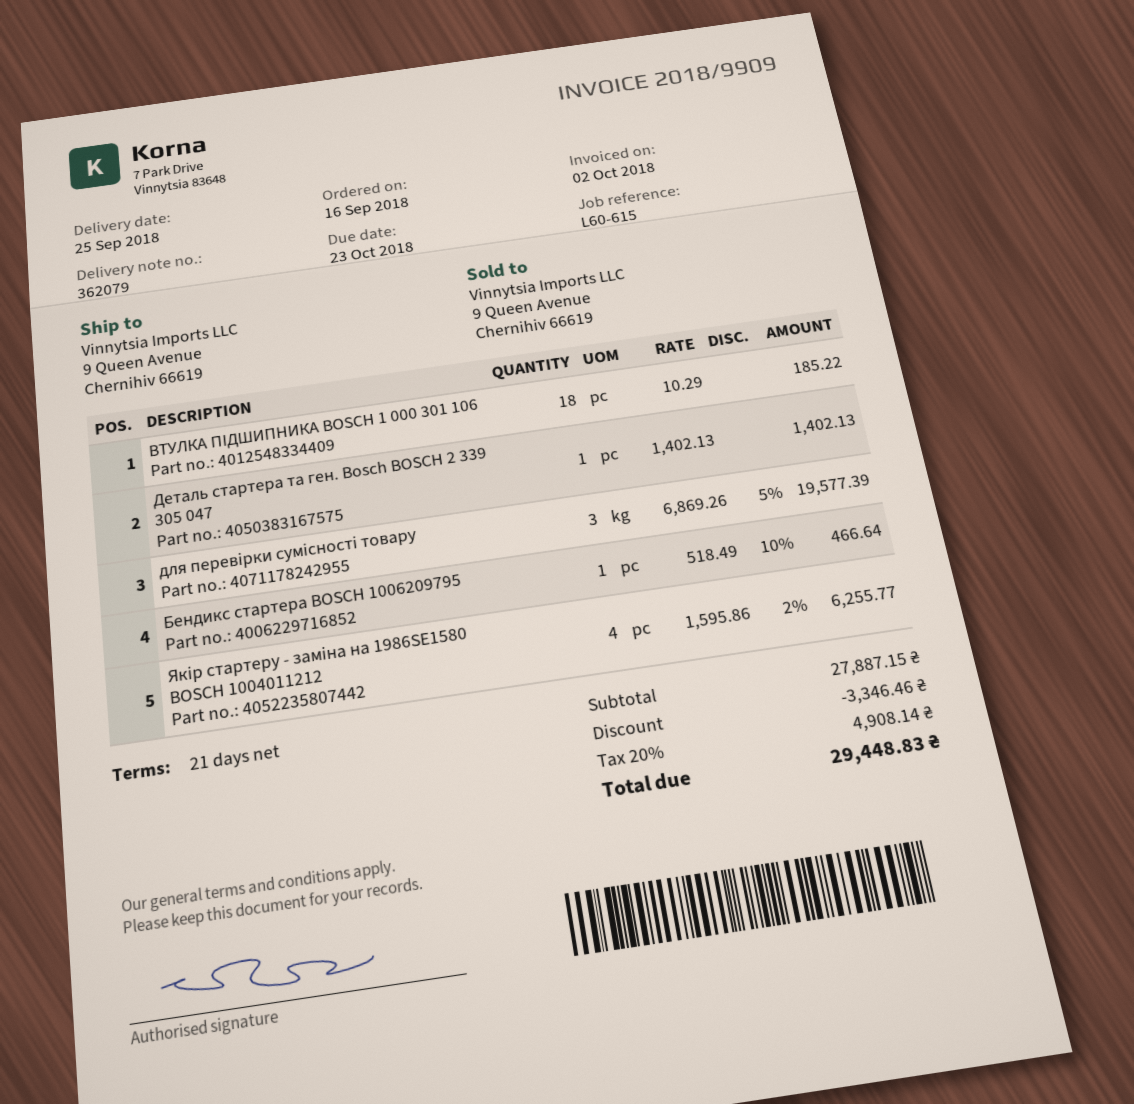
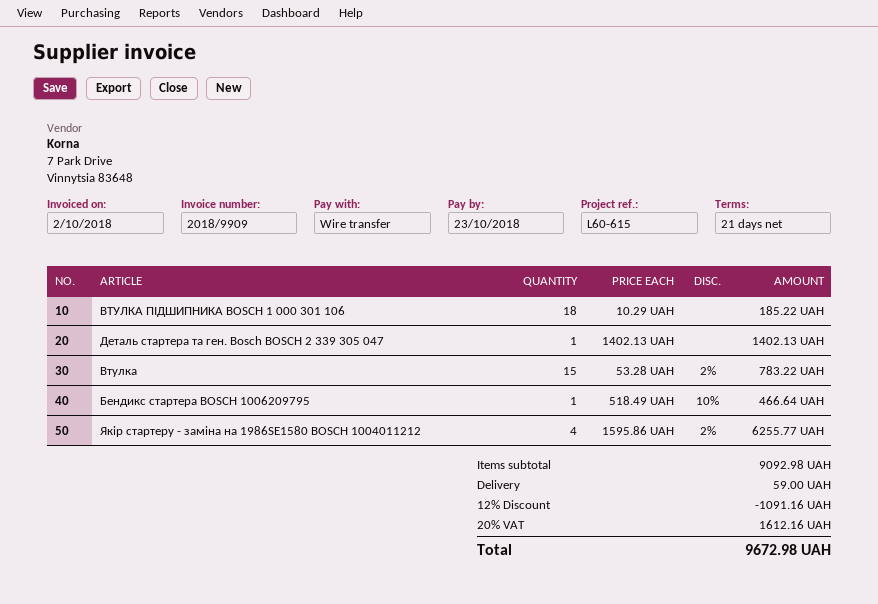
для перевірки сумісності товару: 3 x 6869.26 - 5% = 19577.39 -> none
Втулка: none -> 15 x 53.28 - 2% = 783.22
subtotal: 27887.15 -> 9092.98
discount: 3346.46 -> 1091.16
shipping: none -> 59.00
tax: 20% = 4908.14 -> 20% = 1612.16
total: 29448.83 -> 9672.98

